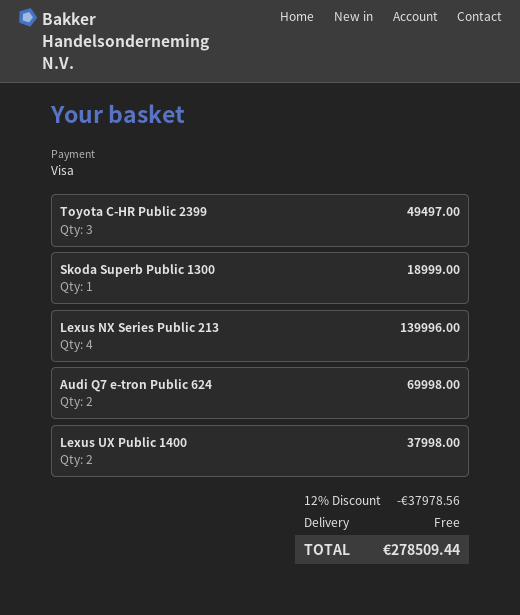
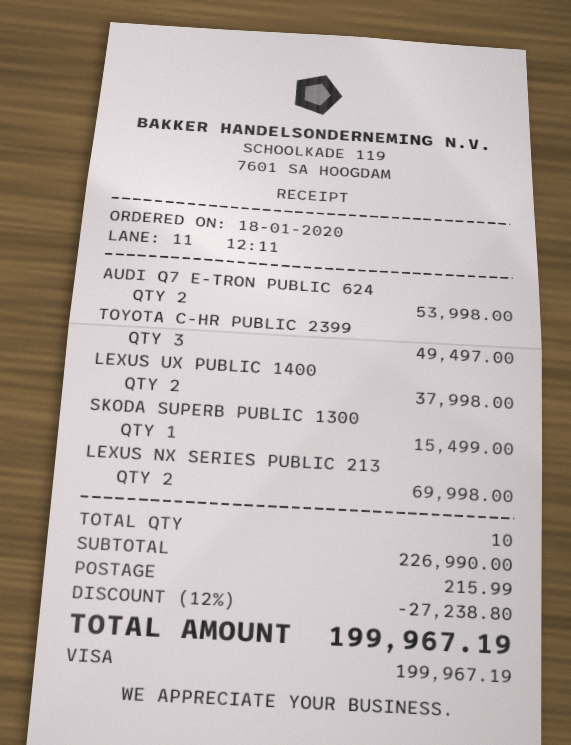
Skoda Superb Public 1300: 1 for 18999.00 -> 1 for 15499.00
Lexus NX Series Public 213: 4 for 139996.00 -> 2 for 69998.00
Audi Q7 e-tron Public 624: 2 for 69998.00 -> 2 for 53998.00
discount: 12% = 37978.56 -> 12% = 27238.80
shipping: 0.00 -> 215.99
total: 278509.44 -> 199967.19

